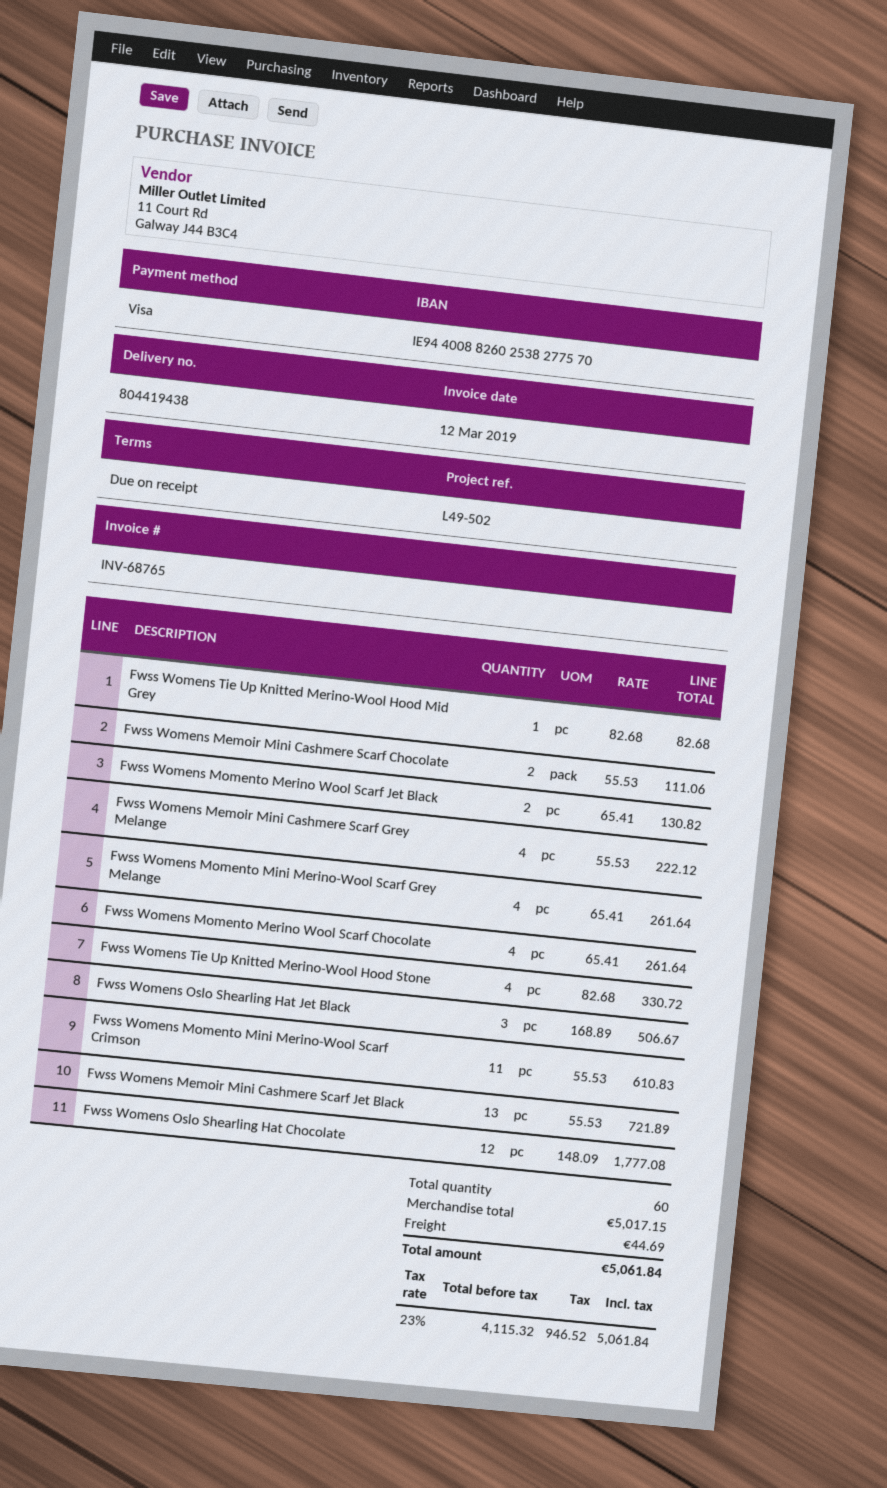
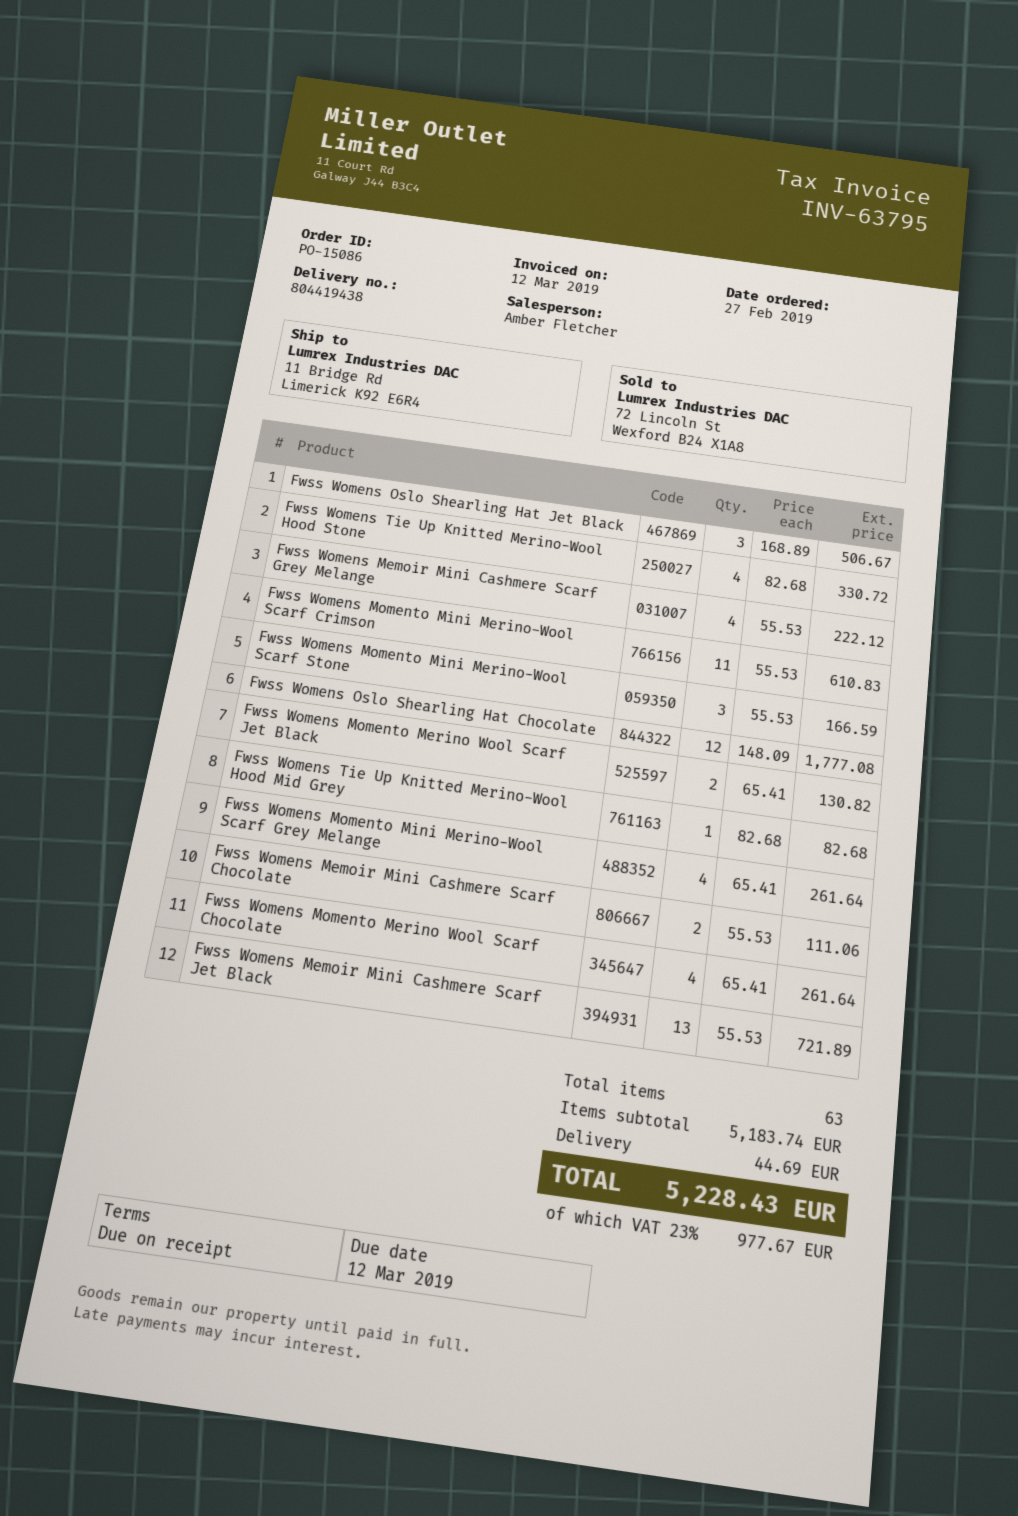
invoice number: INV-68765 -> INV-63795
Fwss Womens Momento Mini Merino-Wool Scarf Stone: none -> 3 x 55.53 = 166.59
total quantity: 60 -> 63
subtotal: 5017.15 -> 5183.74
tax: 23% = 946.52 -> 23% = 977.67
total: 5061.84 -> 5228.43

